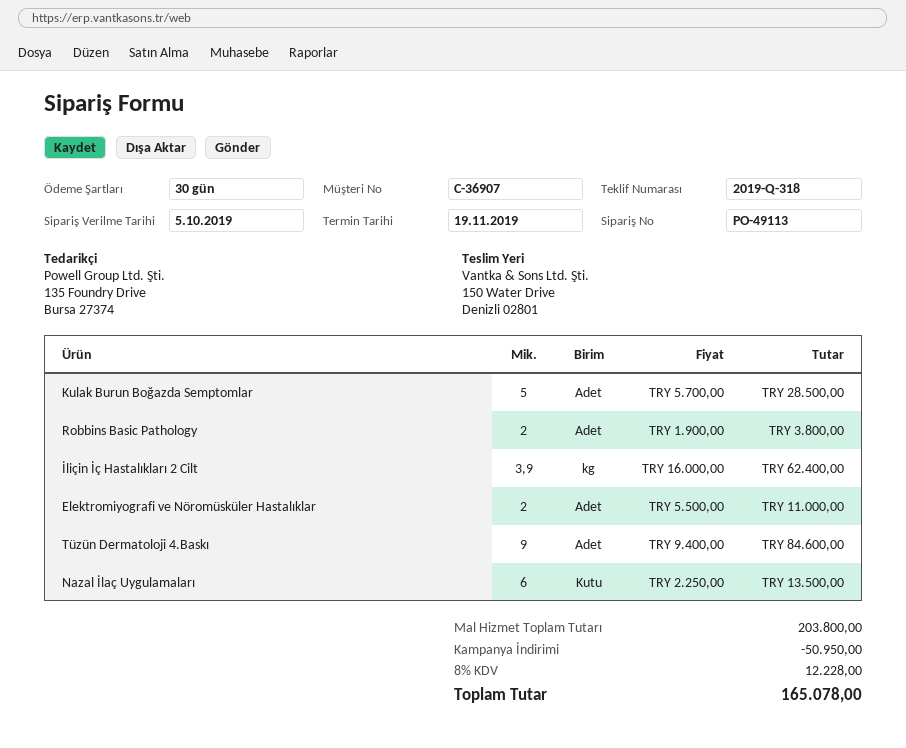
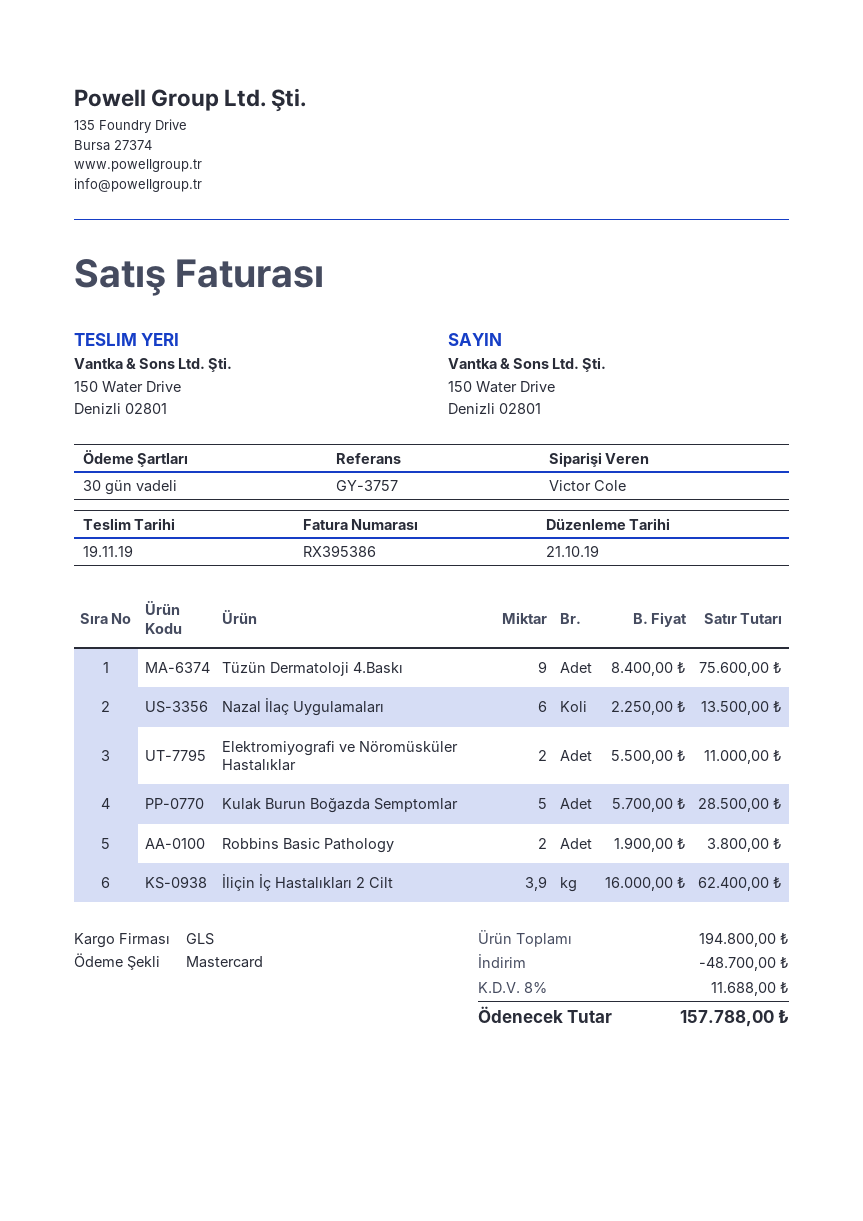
Tüzün Dermatoloji 4.Baskı: 9 x 9400.00 = 84600.00 -> 9 x 8400.00 = 75600.00
subtotal: 203800.00 -> 194800.00
discount: 50950.00 -> 48700.00
tax: 8% = 12228.00 -> 8% = 11688.00
total: 165078.00 -> 157788.00

